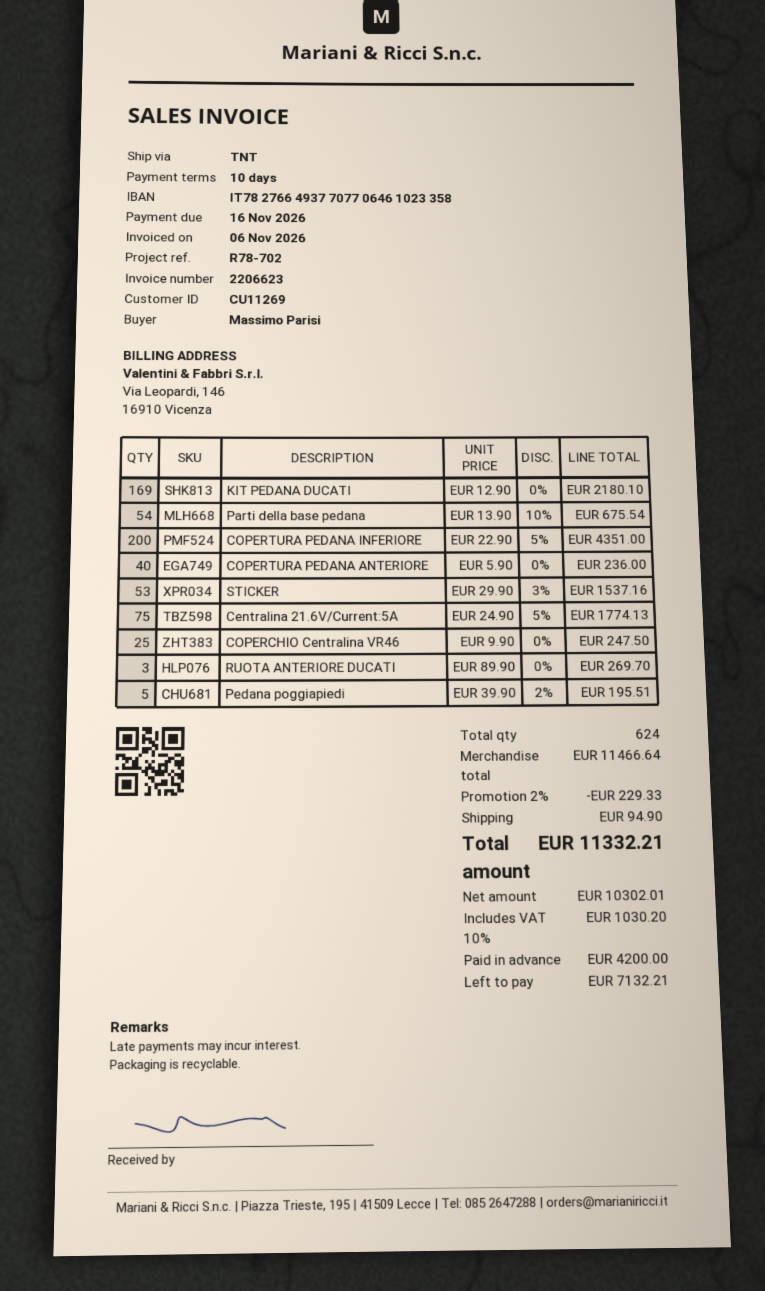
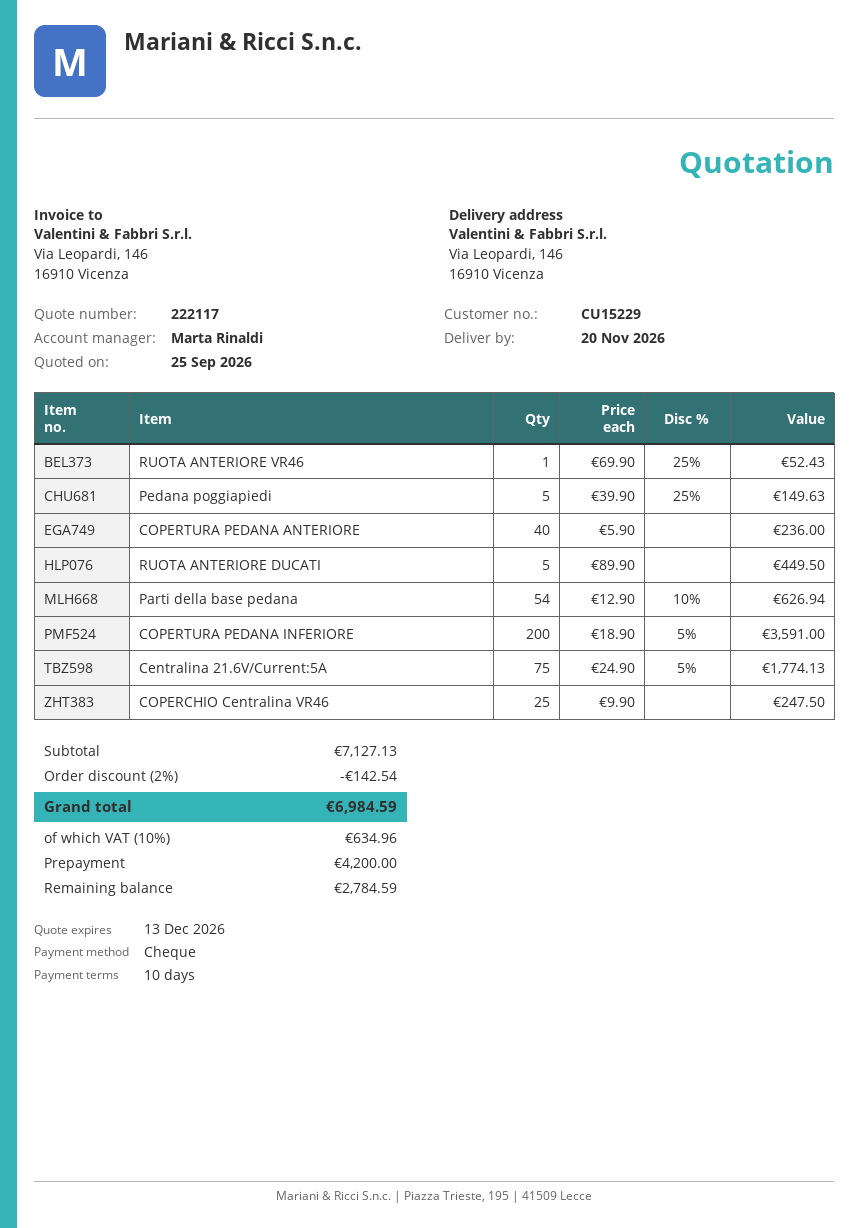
customer number: CU11269 -> CU15229
KIT PEDANA DUCATI: 169 x 12.90 = 2180.10 -> none
Parti della base pedana: 54 x 13.90 - 10% = 675.54 -> 54 x 12.90 - 10% = 626.94
COPERTURA PEDANA INFERIORE: 200 x 22.90 - 5% = 4351.00 -> 200 x 18.90 - 5% = 3591.00
STICKER: 53 x 29.90 - 3% = 1537.16 -> none
RUOTA ANTERIORE DUCATI: 3 x 89.90 = 269.70 -> 5 x 89.90 = 449.50
Pedana poggiapiedi: 5 x 39.90 - 2% = 195.51 -> 5 x 39.90 - 25% = 149.63
RUOTA ANTERIORE VR46: none -> 1 x 69.90 - 25% = 52.43
subtotal: 11466.64 -> 7127.13
discount: 2% = 229.33 -> 2% = 142.54
shipping: 94.90 -> none
tax: 10% = 1030.20 -> 10% = 634.96
total: 11332.21 -> 6984.59
balance: 7132.21 -> 2784.59

